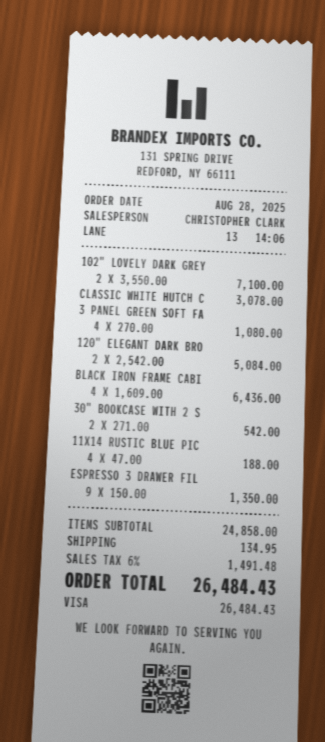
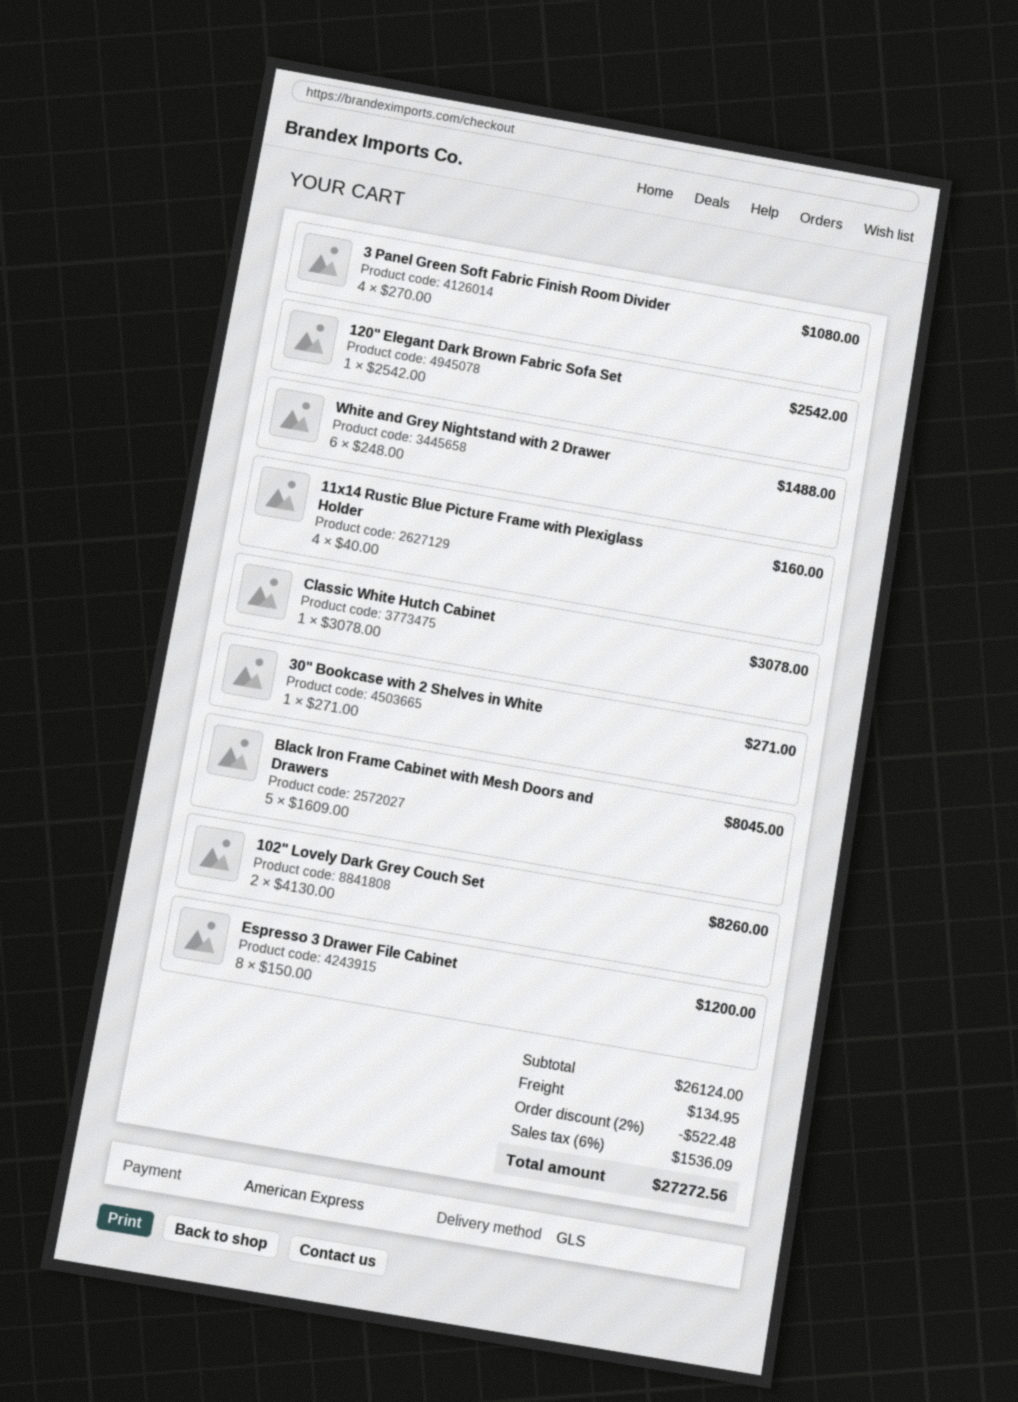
payment method: Visa -> American Express
102" LOVELY DARK GREY: 2 x 3550.00 = 7100.00 -> 2 x 4130.00 = 8260.00
120" ELEGANT DARK BRO: 2 x 2542.00 = 5084.00 -> 1 x 2542.00 = 2542.00
BLACK IRON FRAME CABI: 4 x 1609.00 = 6436.00 -> 5 x 1609.00 = 8045.00
30" BOOKCASE WITH 2 S: 2 x 271.00 = 542.00 -> 1 x 271.00 = 271.00
11X14 RUSTIC BLUE PIC: 4 x 47.00 = 188.00 -> 4 x 40.00 = 160.00
ESPRESSO 3 DRAWER FIL: 9 x 150.00 = 1350.00 -> 8 x 150.00 = 1200.00
White and Grey Nightstand with 2 Drawer: none -> 6 x 248.00 = 1488.00
subtotal: 24858.00 -> 26124.00
discount: none -> 2% = 522.48
tax: 6% = 1491.48 -> 6% = 1536.09
total: 26484.43 -> 27272.56

